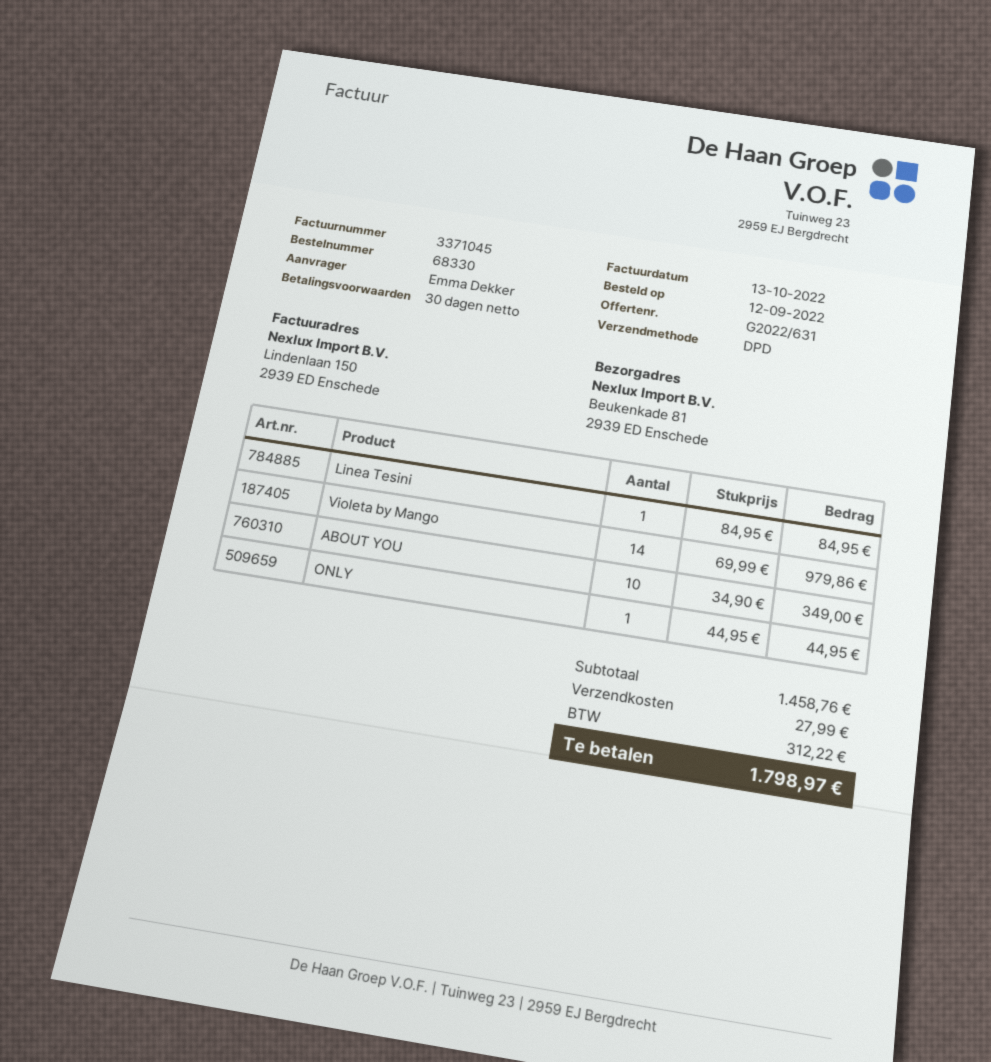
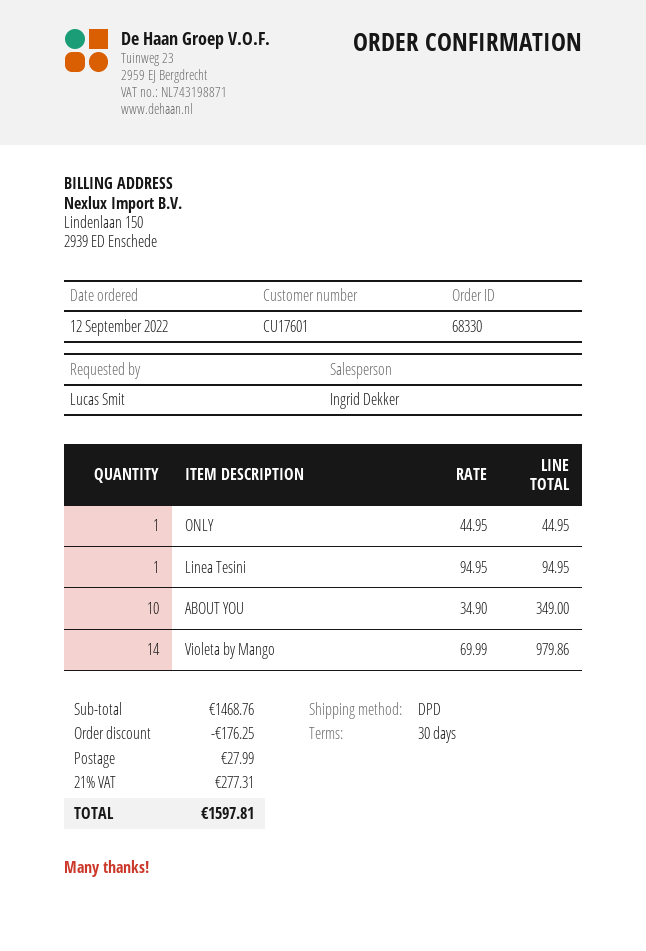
ordered by: Emma Dekker -> Lucas Smit
Linea Tesini: 1 x 84.95 = 84.95 -> 1 x 94.95 = 94.95
subtotal: 1458.76 -> 1468.76
discount: none -> 176.25
tax: 312.22 -> 277.31
total: 1798.97 -> 1597.81

